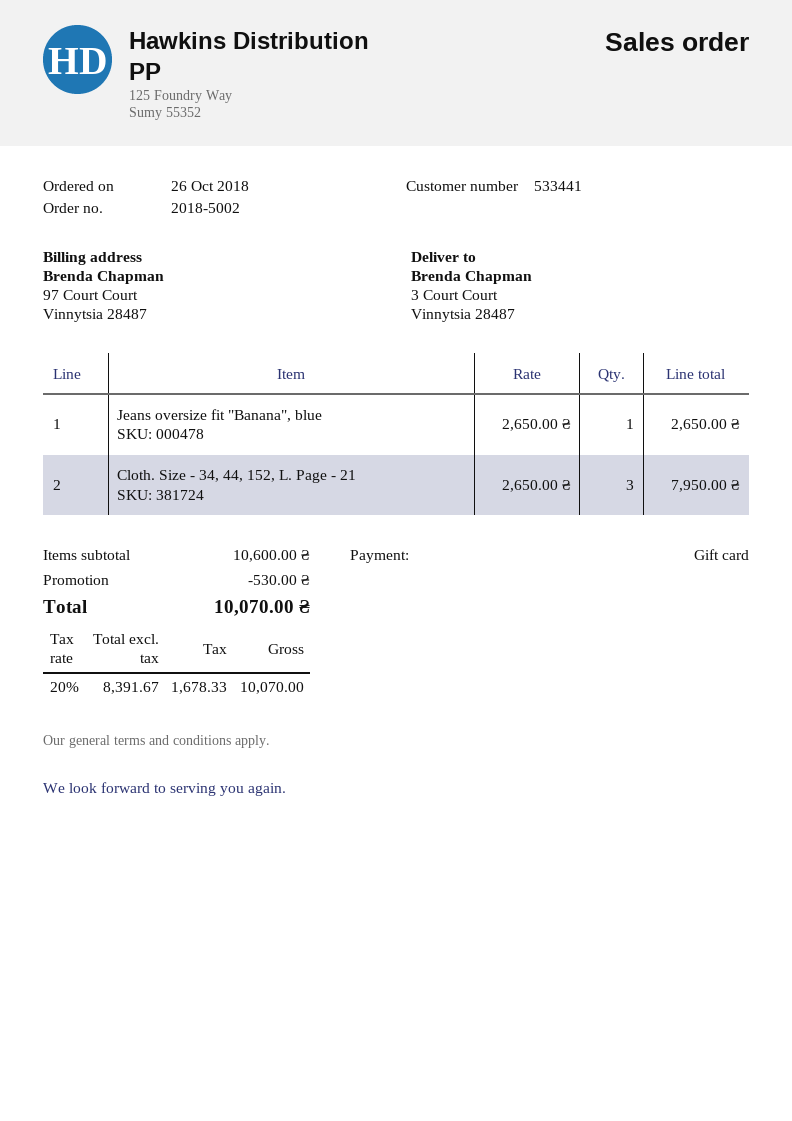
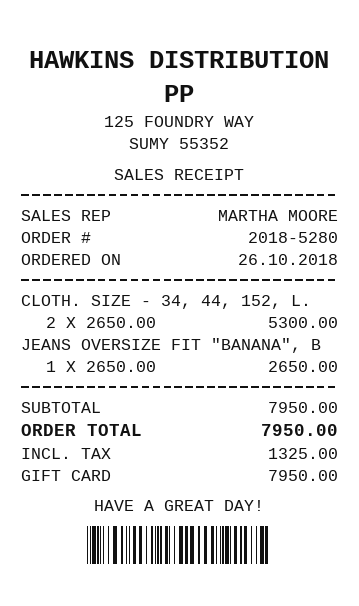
order number: 2018-5002 -> 2018-5280
Cloth. Size - 34, 44, 152, L. Page - 21: 3 x 2650.00 = 7950.00 -> 2 x 2650.00 = 5300.00
subtotal: 10600.00 -> 7950.00
discount: 530.00 -> none
tax: 1678.33 -> 1325.00
total: 10070.00 -> 7950.00

